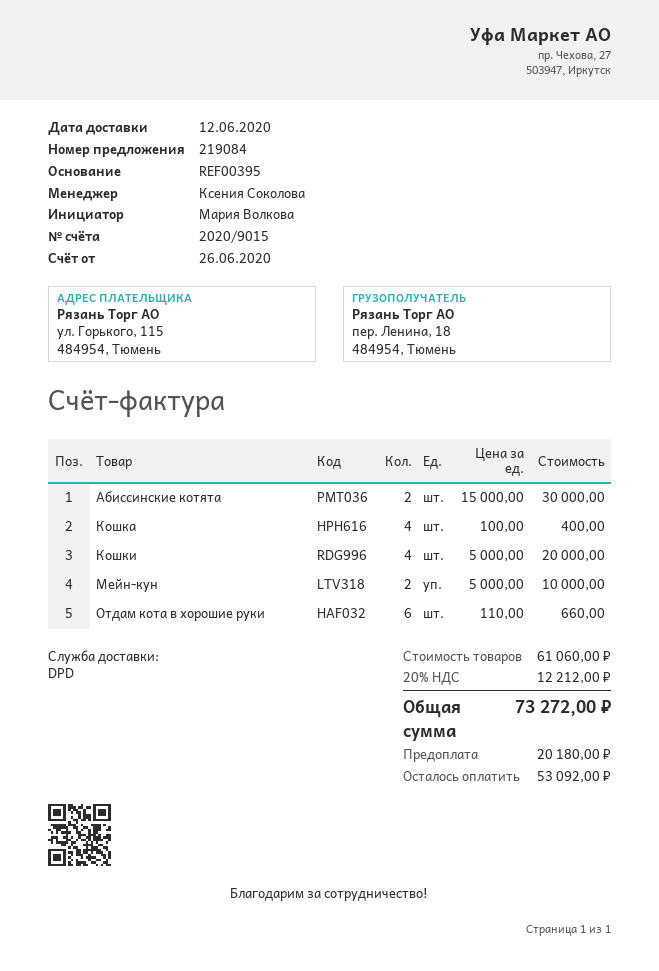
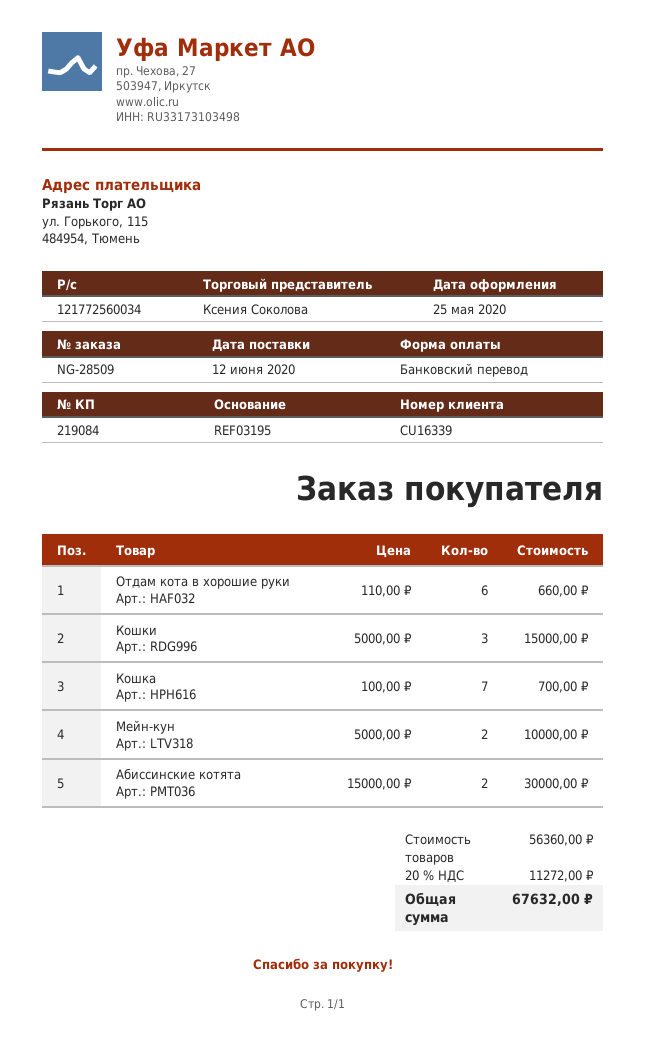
reference: REF00395 -> REF03195
Кошка: 4 x 100.00 = 400.00 -> 7 x 100.00 = 700.00
Кошки: 4 x 5000.00 = 20000.00 -> 3 x 5000.00 = 15000.00
subtotal: 61060.00 -> 56360.00
tax: 20% = 12212.00 -> 20% = 11272.00
total: 73272.00 -> 67632.00

